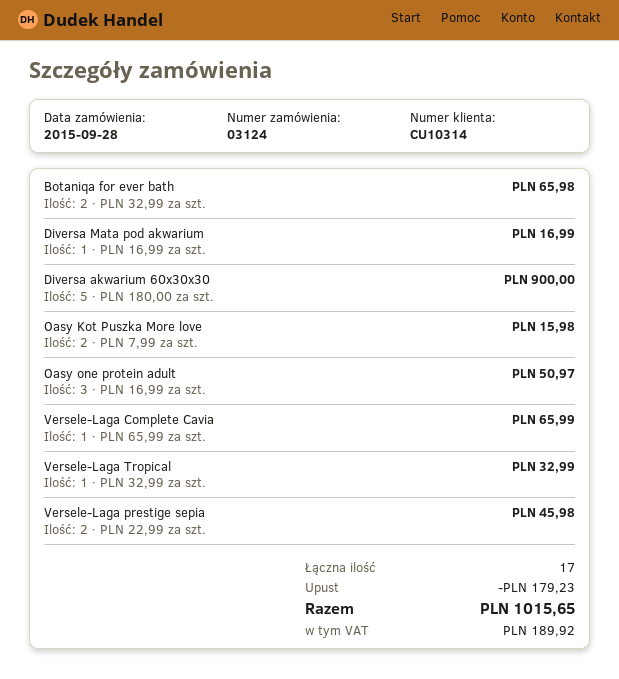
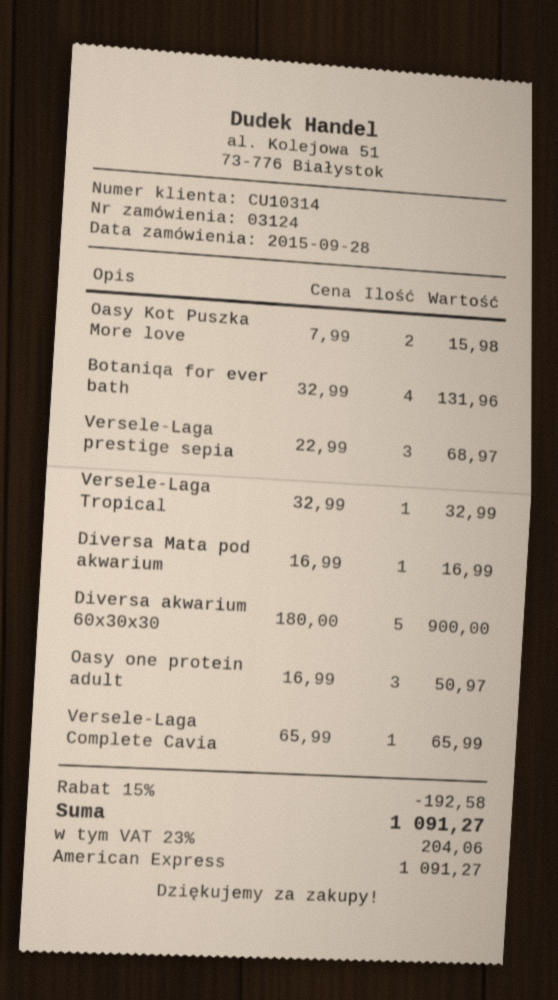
Botaniqa for ever bath: 2 x 32.99 = 65.98 -> 4 x 32.99 = 131.96
Versele-Laga prestige sepia: 2 x 22.99 = 45.98 -> 3 x 22.99 = 68.97
discount: 179.23 -> 192.58
tax: 189.92 -> 204.06
total: 1015.65 -> 1091.27

